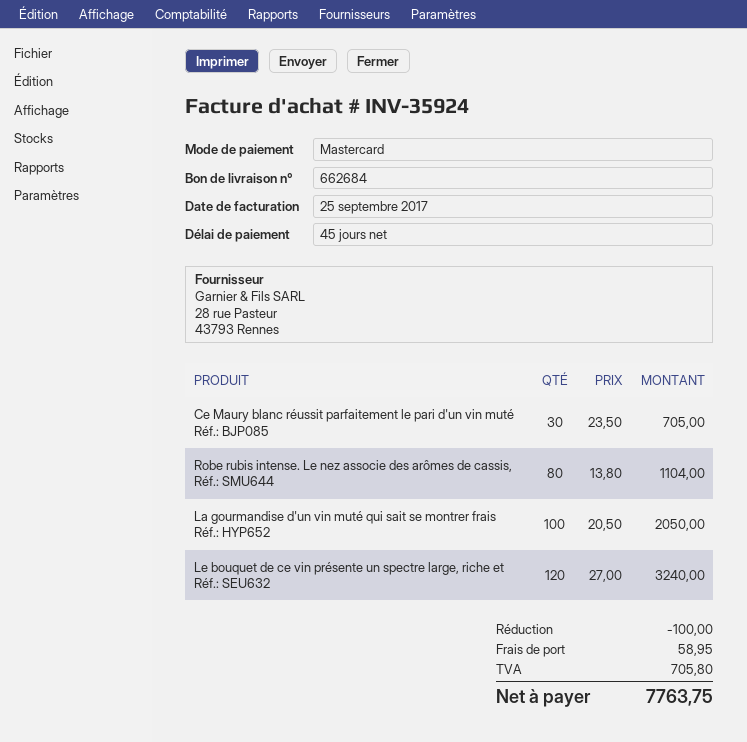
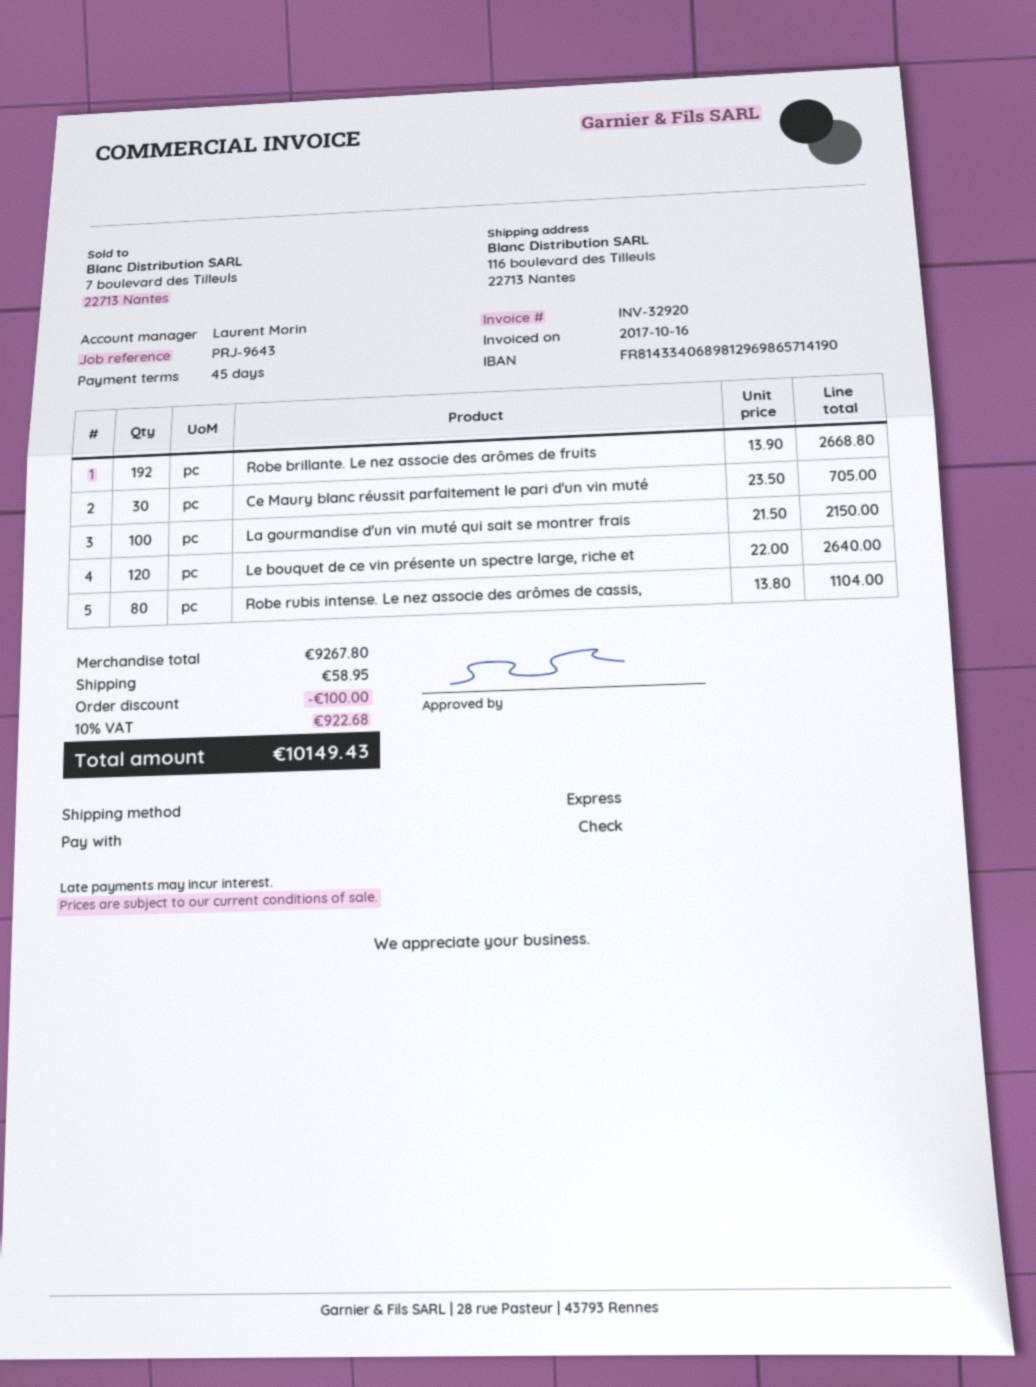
invoice number: INV-35924 -> INV-32920
invoice date: 2017-09-25 -> 2017-10-16
payment method: Mastercard -> cheque
La gourmandise d'un vin muté qui sait se montrer frais: 100 x 20.50 = 2050.00 -> 100 x 21.50 = 2150.00
Le bouquet de ce vin présente un spectre large, riche et: 120 x 27.00 = 3240.00 -> 120 x 22.00 = 2640.00
Robe brillante. Le nez associe des arômes de fruits: none -> 192 x 13.90 = 2668.80
tax: 705.80 -> 922.68
total: 7763.75 -> 10149.43

